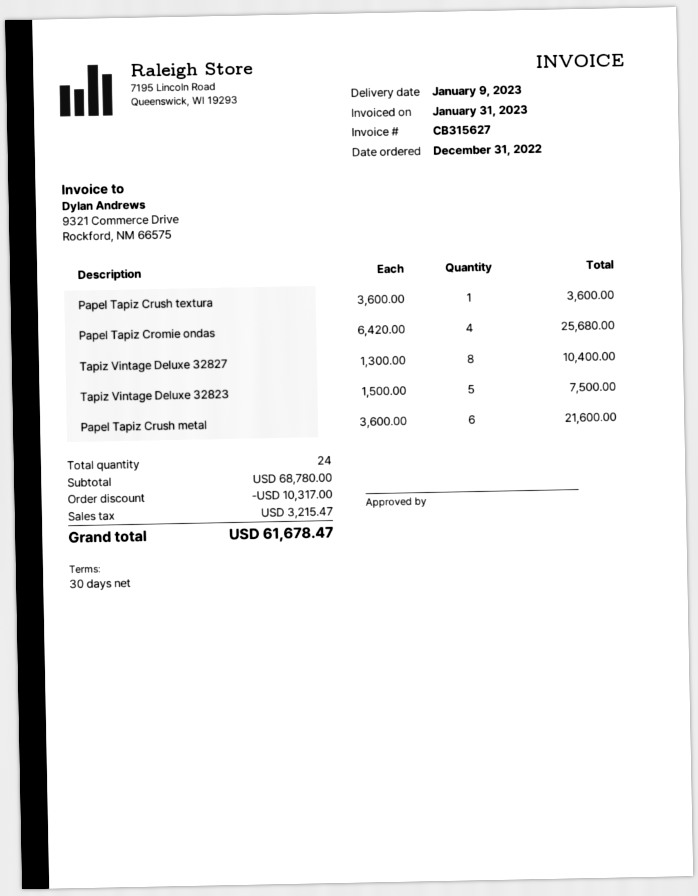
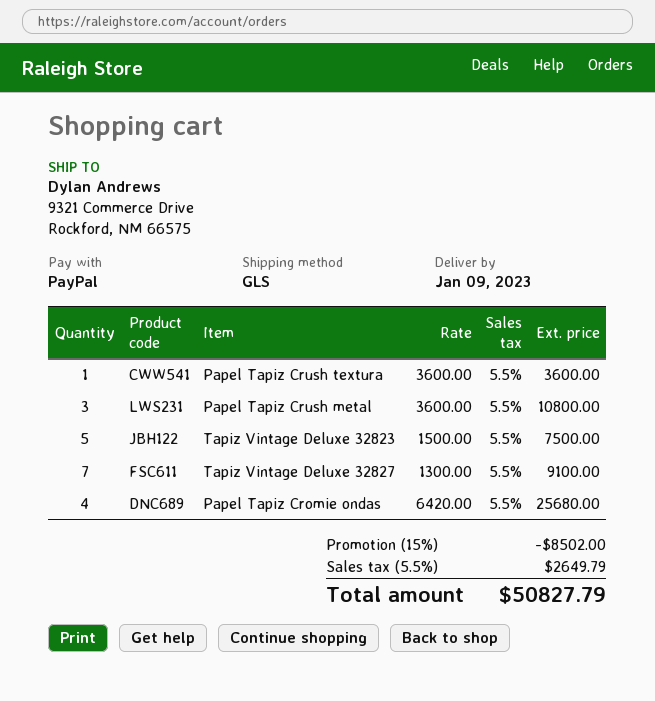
Tapiz Vintage Deluxe 32827: 8 x 1300.00 = 10400.00 -> 7 x 1300.00 = 9100.00
Papel Tapiz Crush metal: 6 x 3600.00 = 21600.00 -> 3 x 3600.00 = 10800.00
discount: 10317.00 -> 8502.00
tax: 3215.47 -> 2649.79
total: 61678.47 -> 50827.79

